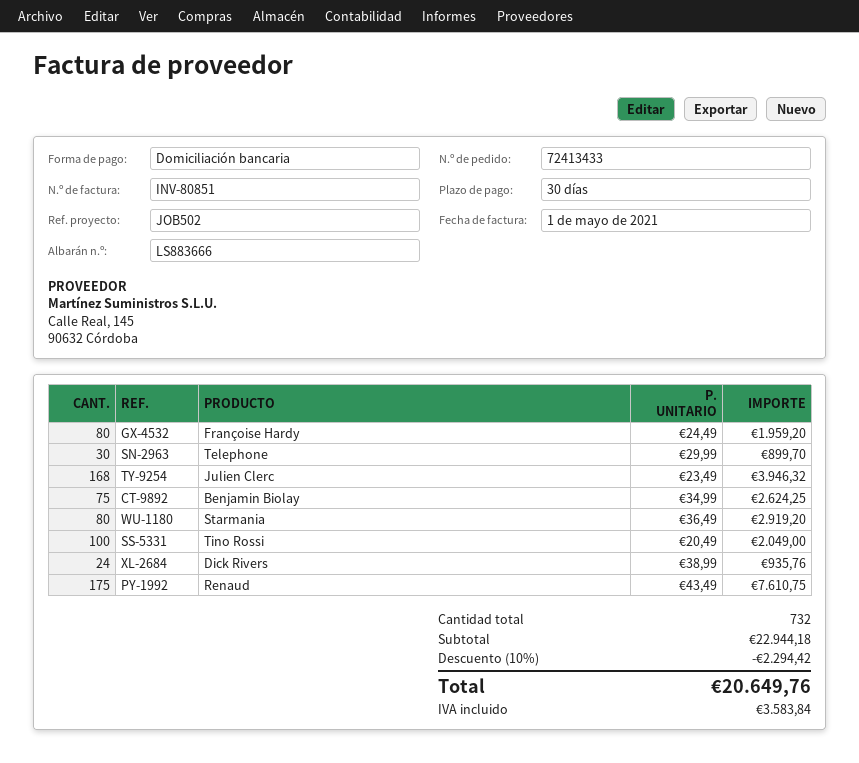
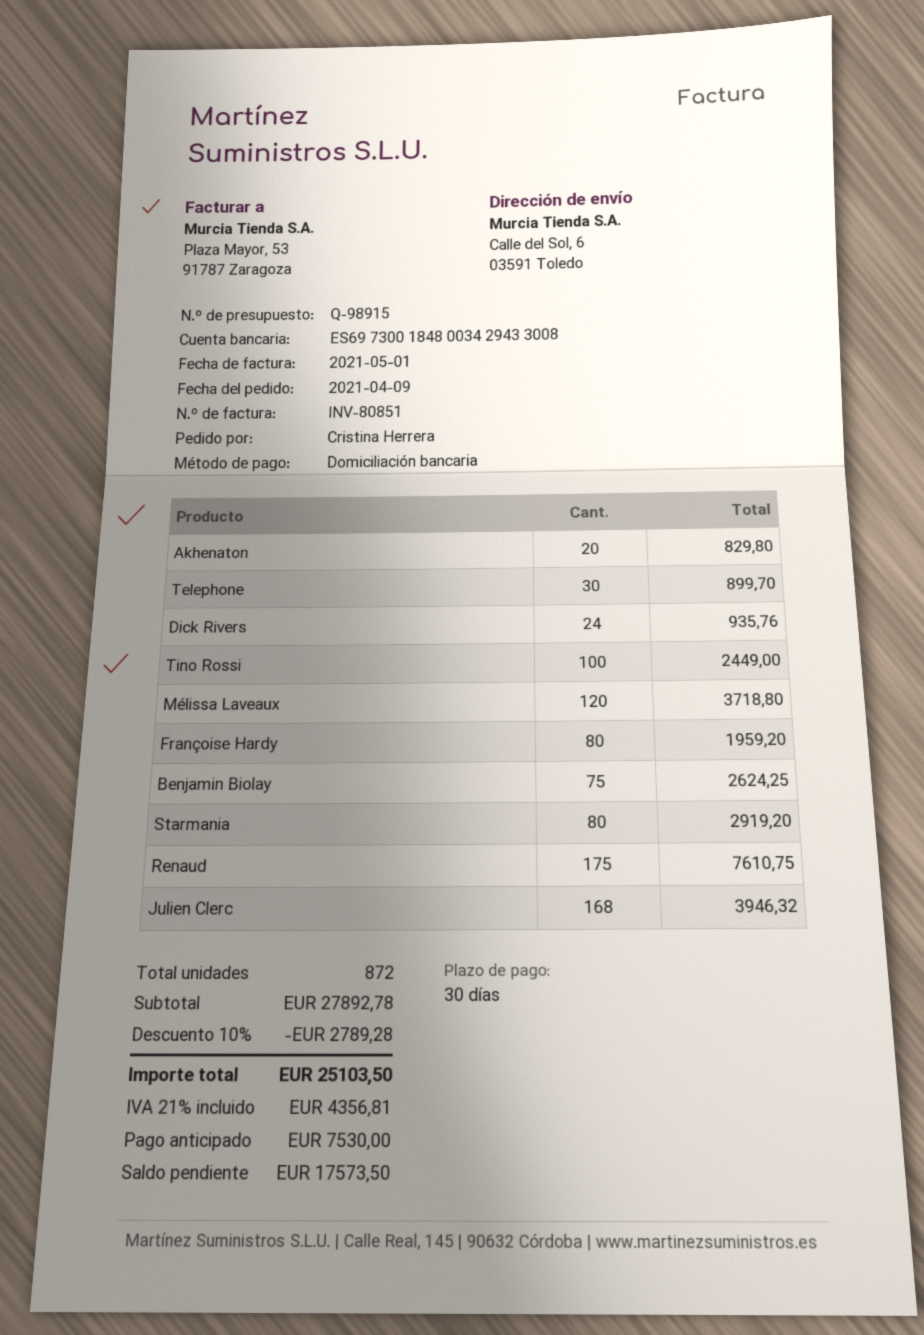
Tino Rossi: 100 for 2049.00 -> 100 for 2449.00
Akhenaton: none -> 20 for 829.80
Mélissa Laveaux: none -> 120 for 3718.80
total quantity: 732 -> 872
subtotal: 22944.18 -> 27892.78
discount: 10% = 2294.42 -> 10% = 2789.28
tax: 3583.84 -> 4356.81
total: 20649.76 -> 25103.50

